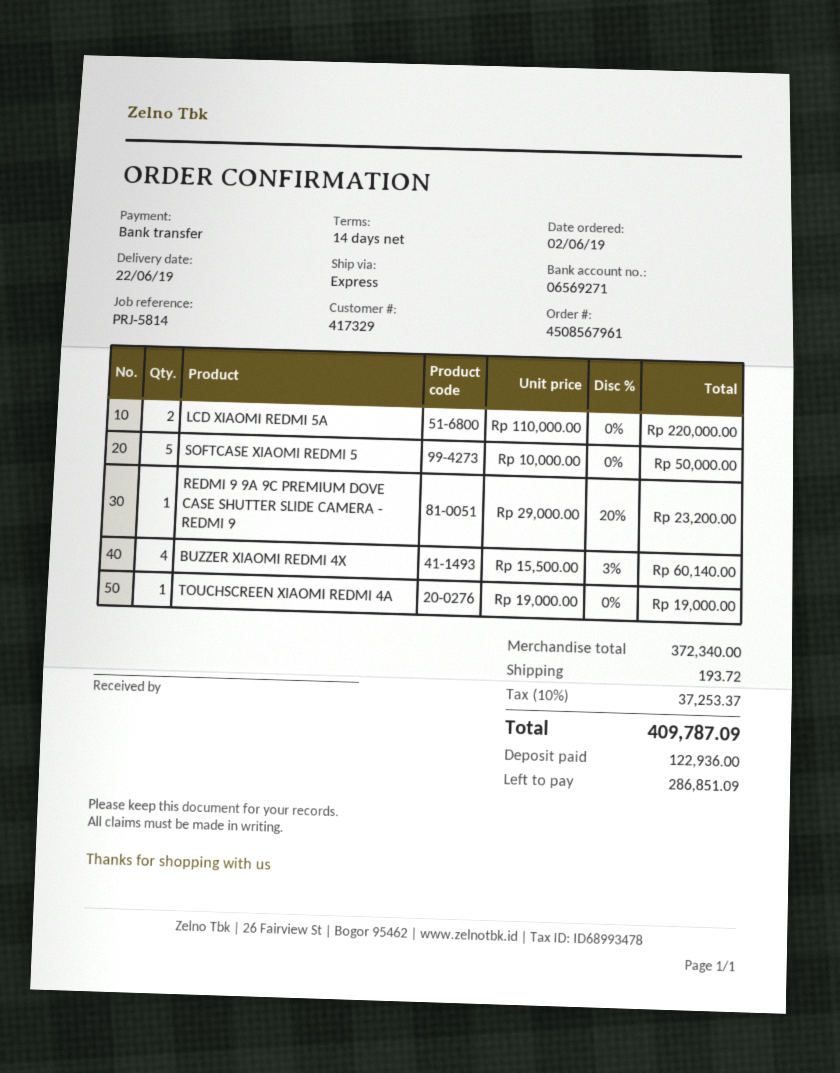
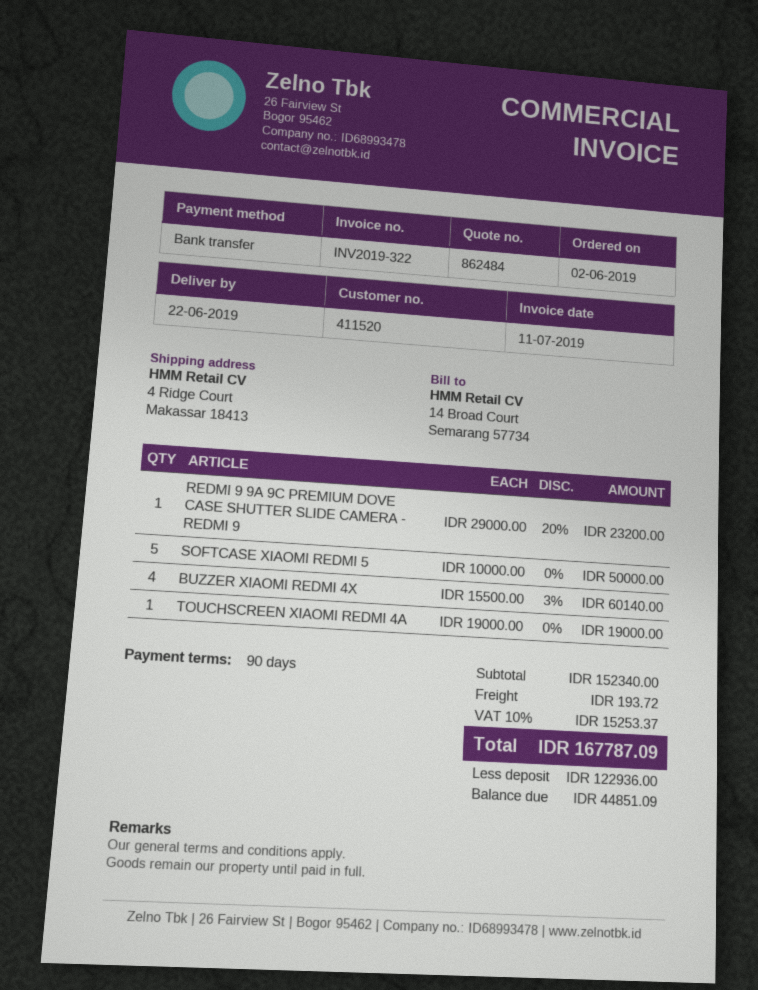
payment terms: 14 days -> 90 days
customer number: 417329 -> 411520
LCD XIAOMI REDMI 5A: 2 x 110000.00 = 220000.00 -> none
subtotal: 372340.00 -> 152340.00
tax: 10% = 37253.37 -> 10% = 15253.37
total: 409787.09 -> 167787.09
balance: 286851.09 -> 44851.09

